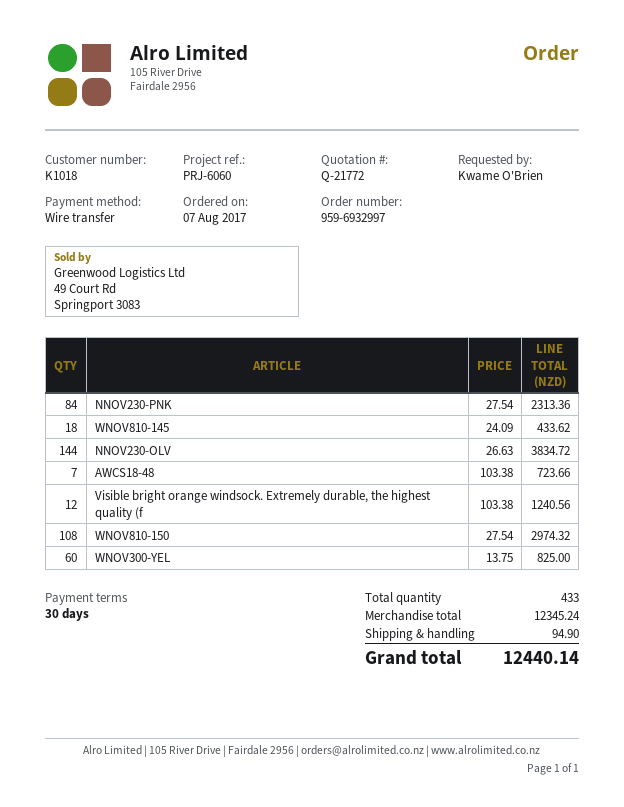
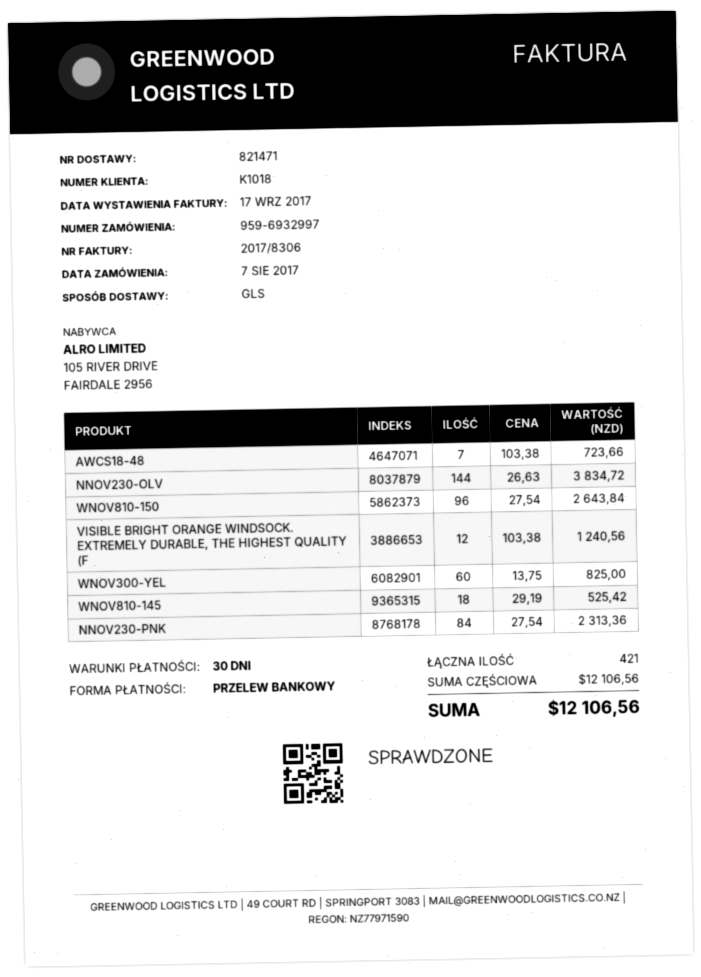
WNOV810-145: 18 x 24.09 = 433.62 -> 18 x 29.19 = 525.42
WNOV810-150: 108 x 27.54 = 2974.32 -> 96 x 27.54 = 2643.84
total quantity: 433 -> 421
subtotal: 12345.24 -> 12106.56
shipping: 94.90 -> none
total: 12440.14 -> 12106.56

